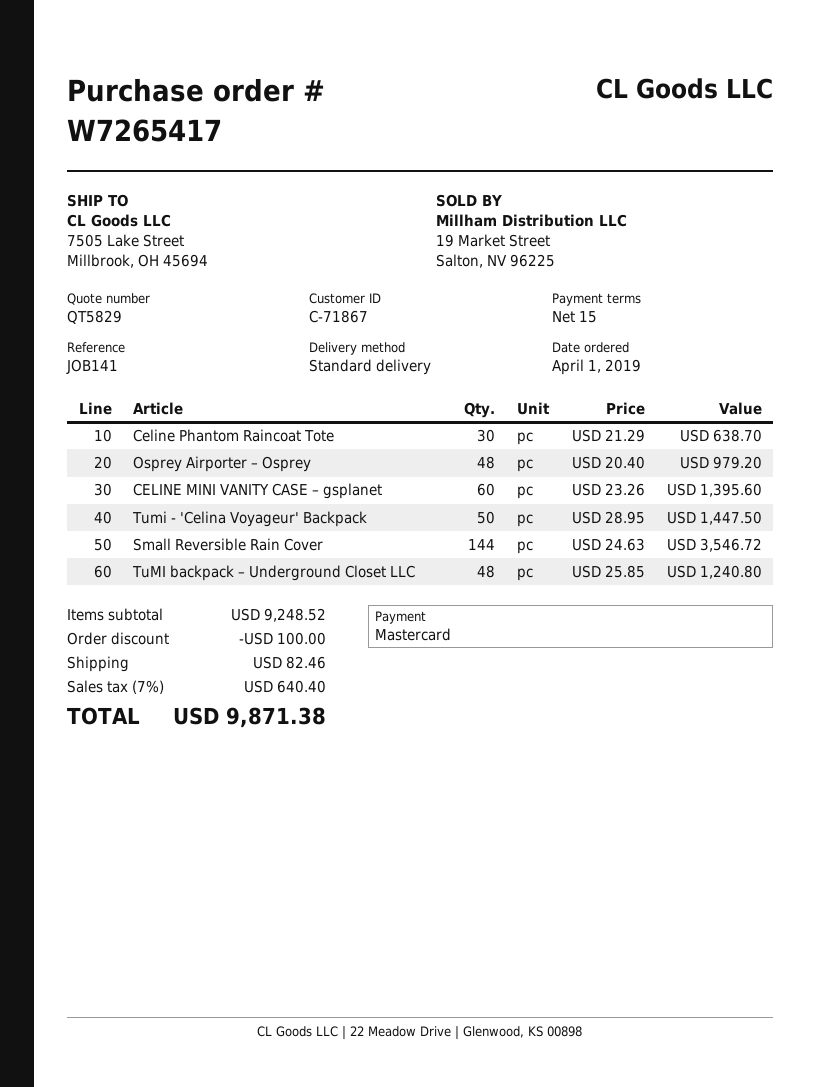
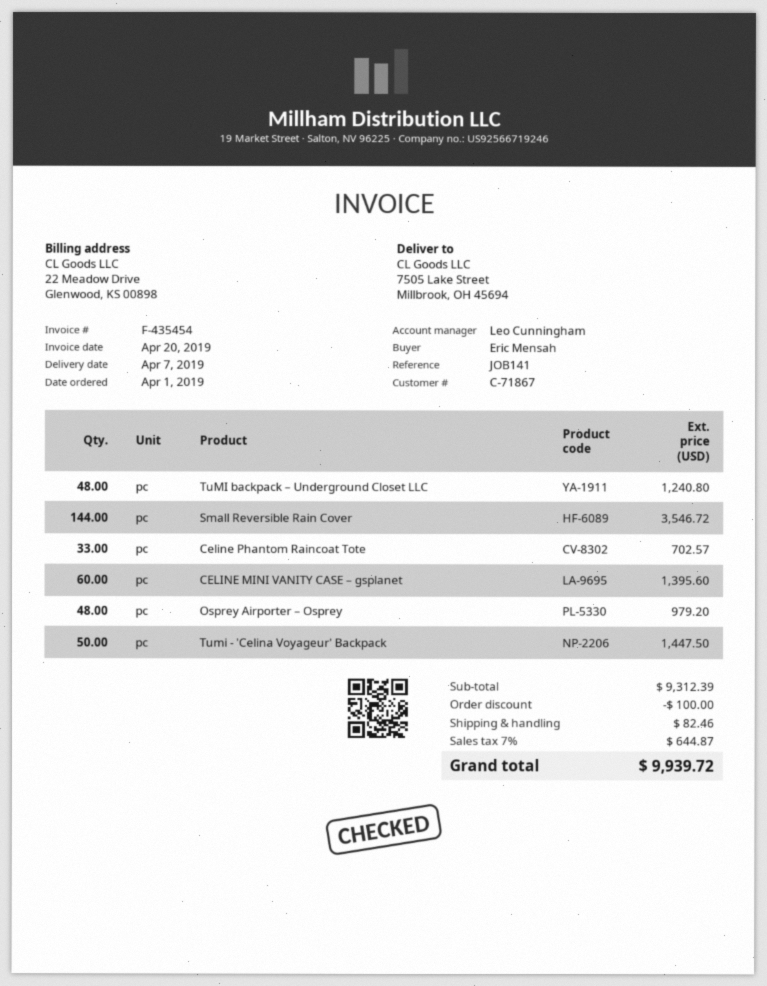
Celine Phantom Raincoat Tote: 30 for 638.70 -> 33 for 702.57
subtotal: 9248.52 -> 9312.39
tax: 7% = 640.40 -> 7% = 644.87
total: 9871.38 -> 9939.72

